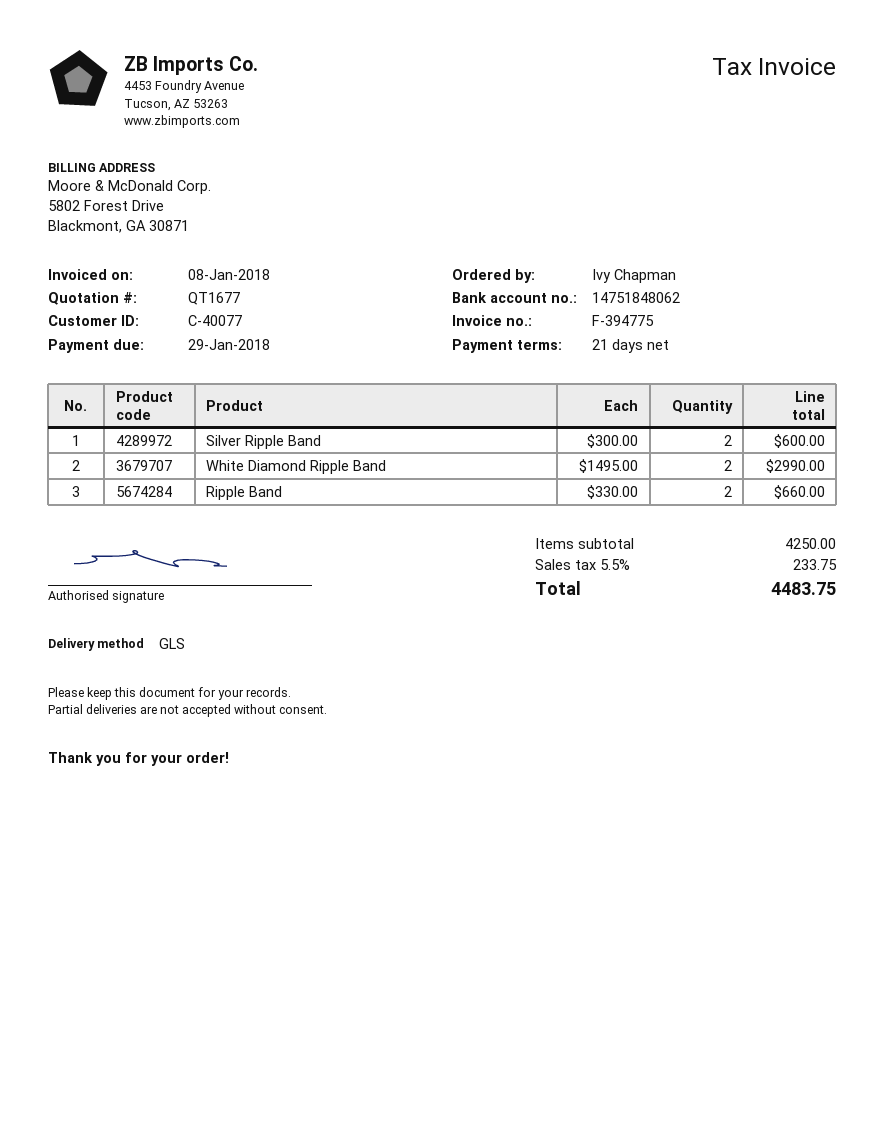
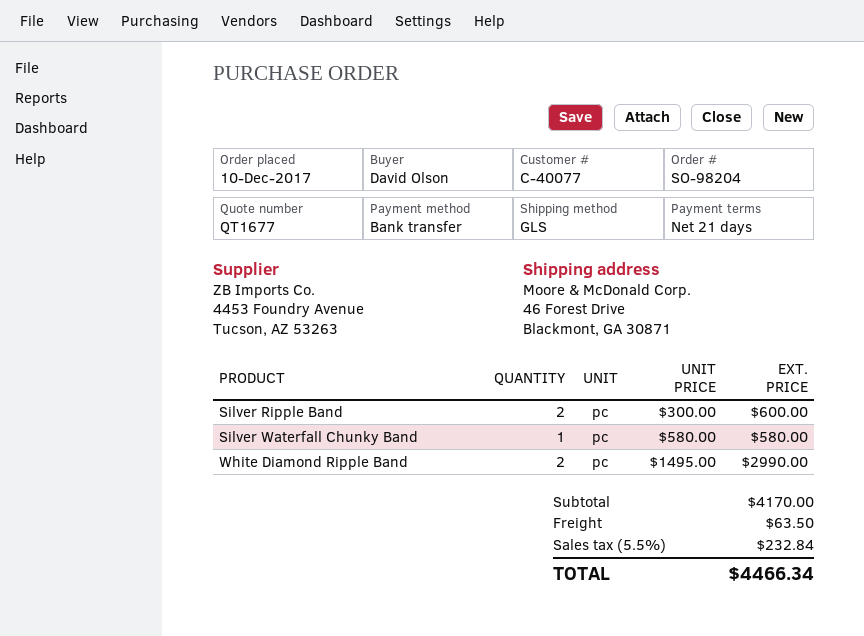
ordered by: Ivy Chapman -> David Olson
Ripple Band: 2 x 330.00 = 660.00 -> none
Silver Waterfall Chunky Band: none -> 1 x 580.00 = 580.00
subtotal: 4250.00 -> 4170.00
shipping: none -> 63.50
tax: 5.5% = 233.75 -> 5.5% = 232.84
total: 4483.75 -> 4466.34

